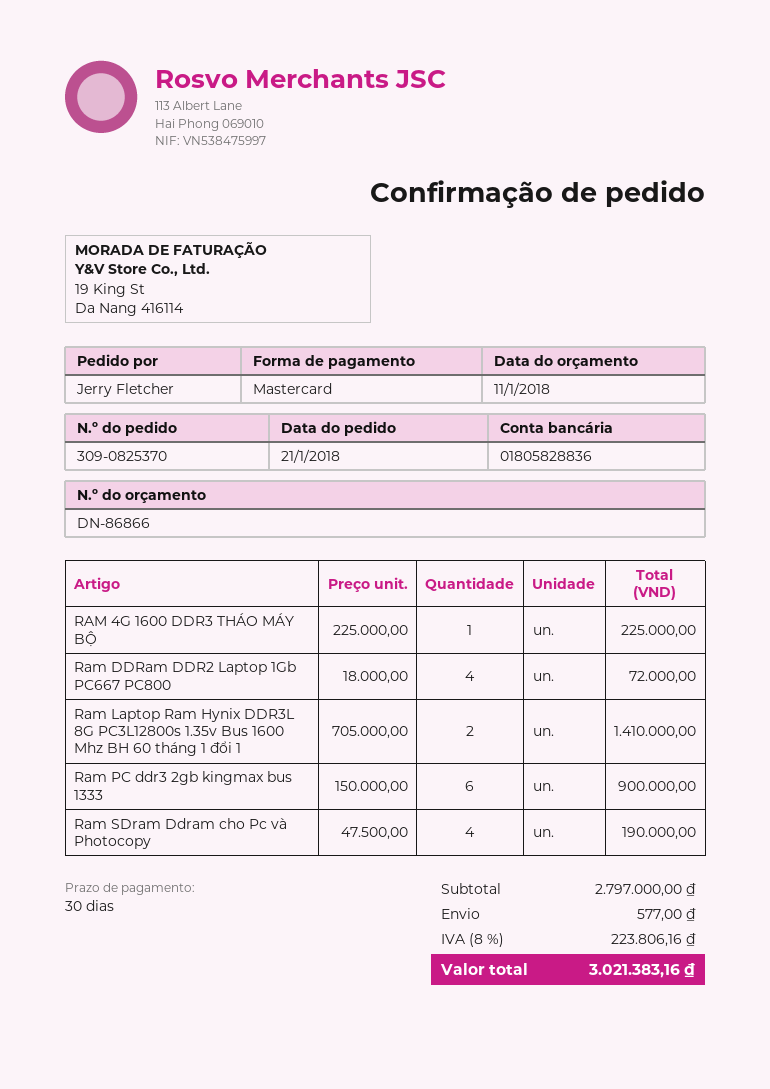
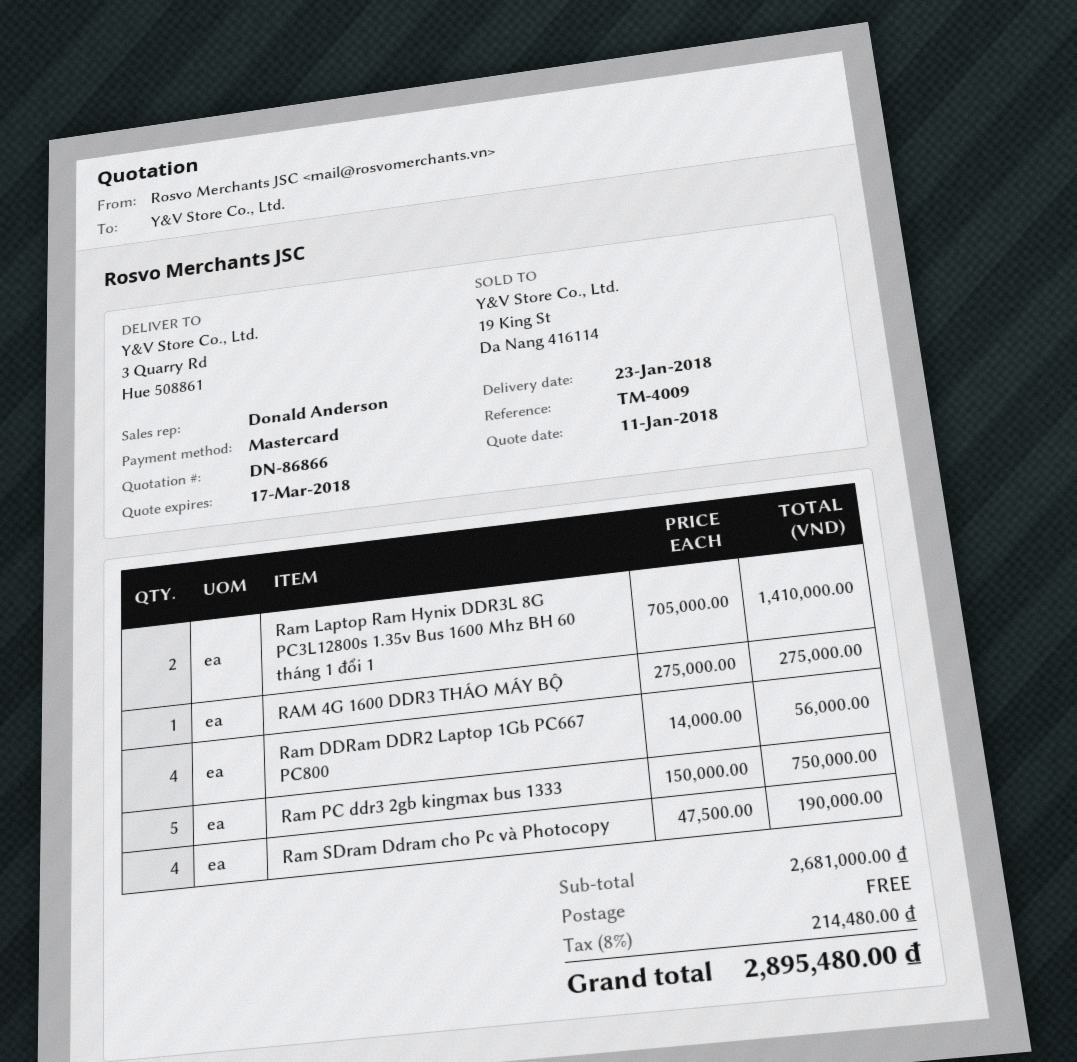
RAM 4G 1600 DDR3 THÁO MÁY BỘ: 1 x 225000.00 = 225000.00 -> 1 x 275000.00 = 275000.00
Ram DDRam DDR2 Laptop 1Gb PC667 PC800: 4 x 18000.00 = 72000.00 -> 4 x 14000.00 = 56000.00
Ram PC ddr3 2gb kingmax bus 1333: 6 x 150000.00 = 900000.00 -> 5 x 150000.00 = 750000.00
subtotal: 2797000.00 -> 2681000.00
shipping: 577.00 -> 0.00
tax: 8% = 223806.16 -> 8% = 214480.00
total: 3021383.16 -> 2895480.00

